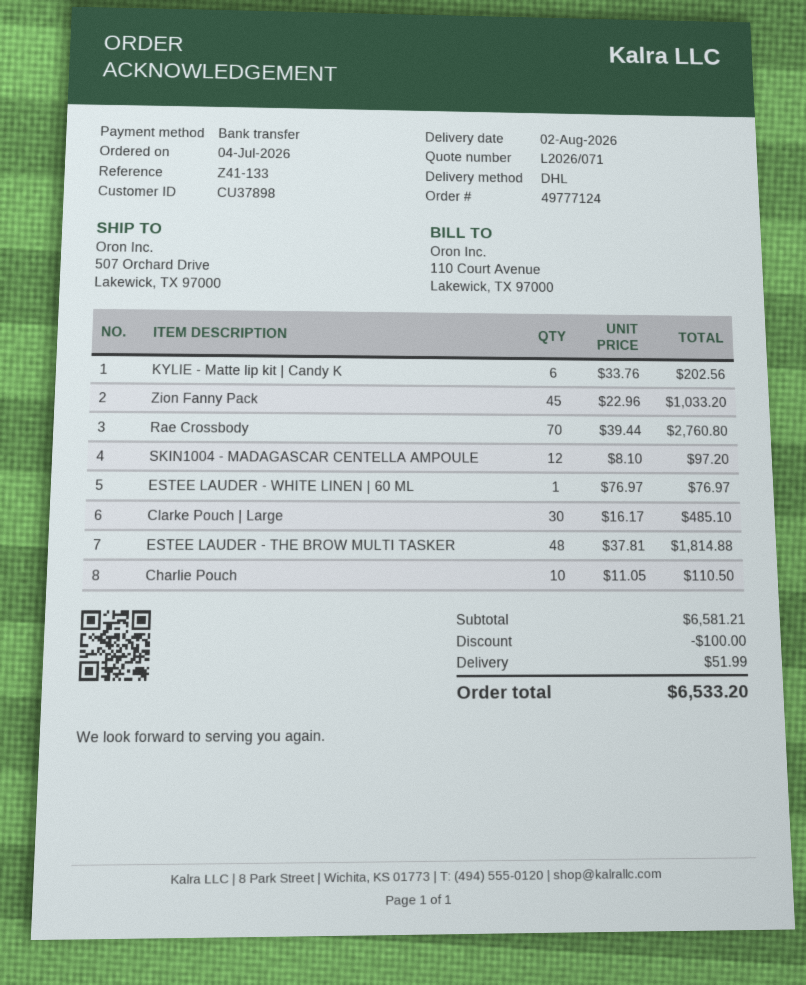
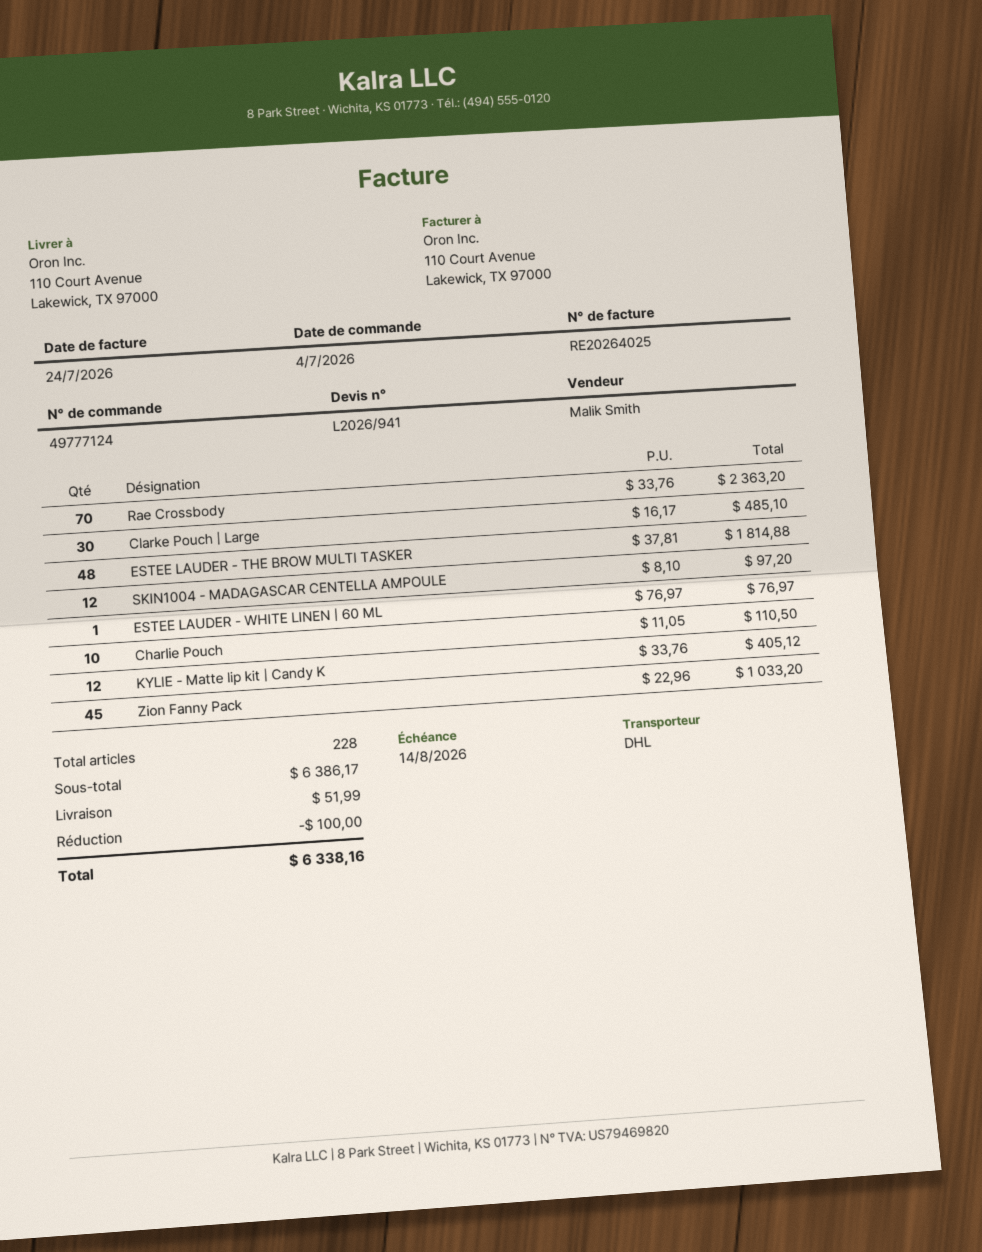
quote number: L2026/071 -> L2026/941
ship to: 507 Orchard Drive, Lakewick, TX 97000 -> 110 Court Avenue, Lakewick, TX 97000
KYLIE - Matte lip kit | Candy K: 6 x 33.76 = 202.56 -> 12 x 33.76 = 405.12
Rae Crossbody: 70 x 39.44 = 2760.80 -> 70 x 33.76 = 2363.20
subtotal: 6581.21 -> 6386.17
total: 6533.20 -> 6338.16

